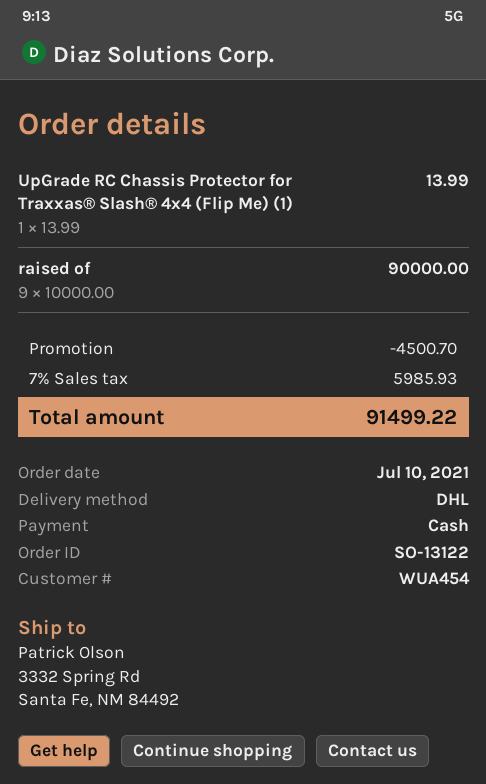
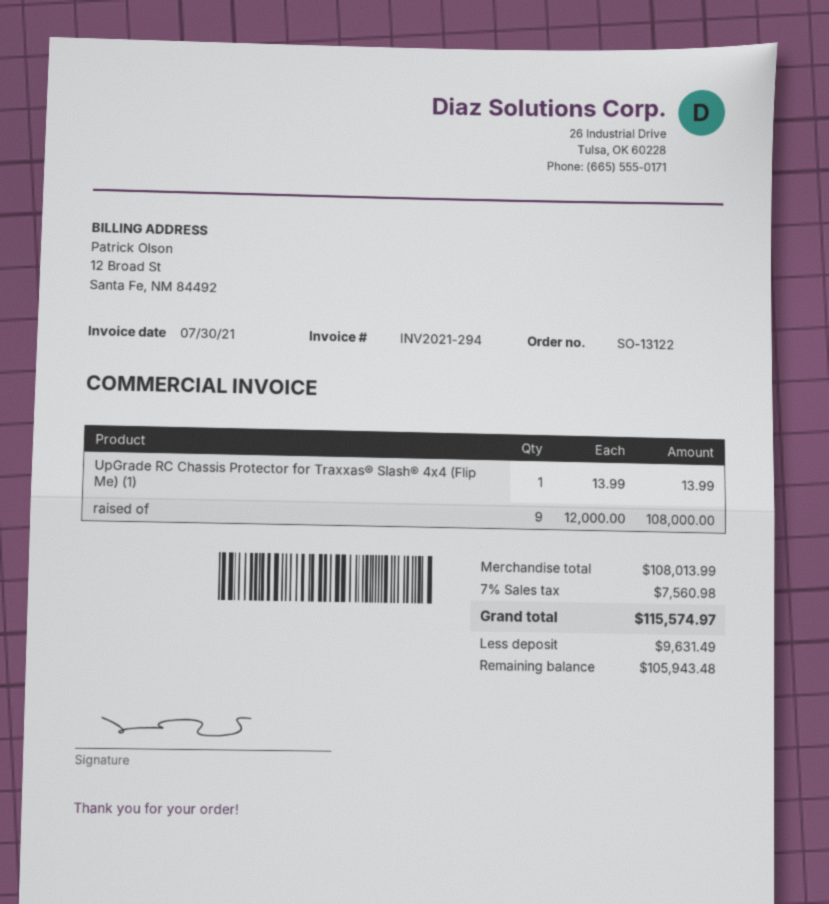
raised of: 9 x 10000.00 = 90000.00 -> 9 x 12000.00 = 108000.00
discount: 4500.70 -> none
tax: 7% = 5985.93 -> 7% = 7560.98
total: 91499.22 -> 115574.97

